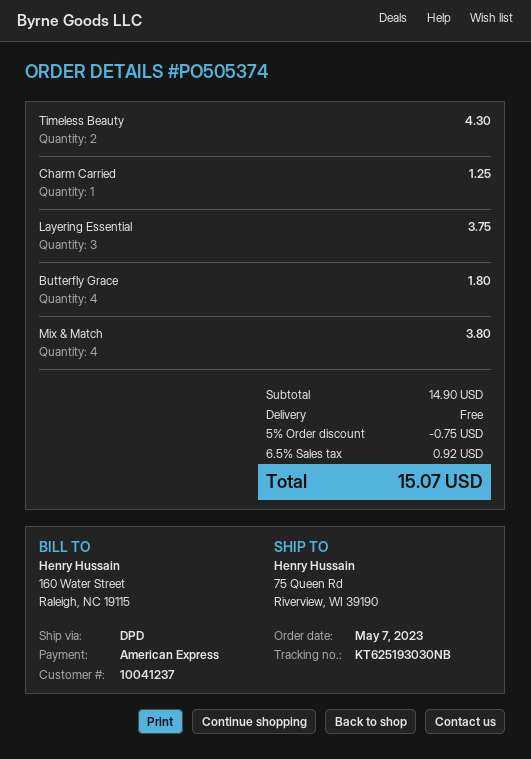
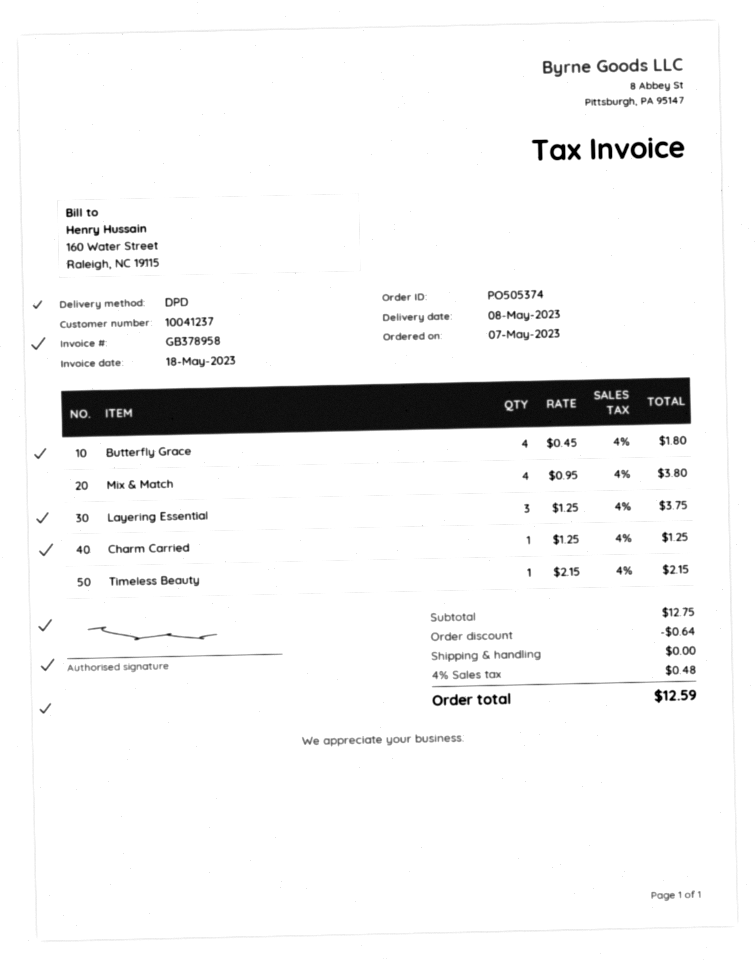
Timeless Beauty: 2 for 4.30 -> 1 for 2.15
subtotal: 14.90 -> 12.75
discount: 0.75 -> 0.64
tax: 6.5% = 0.92 -> 4% = 0.48
total: 15.07 -> 12.59

